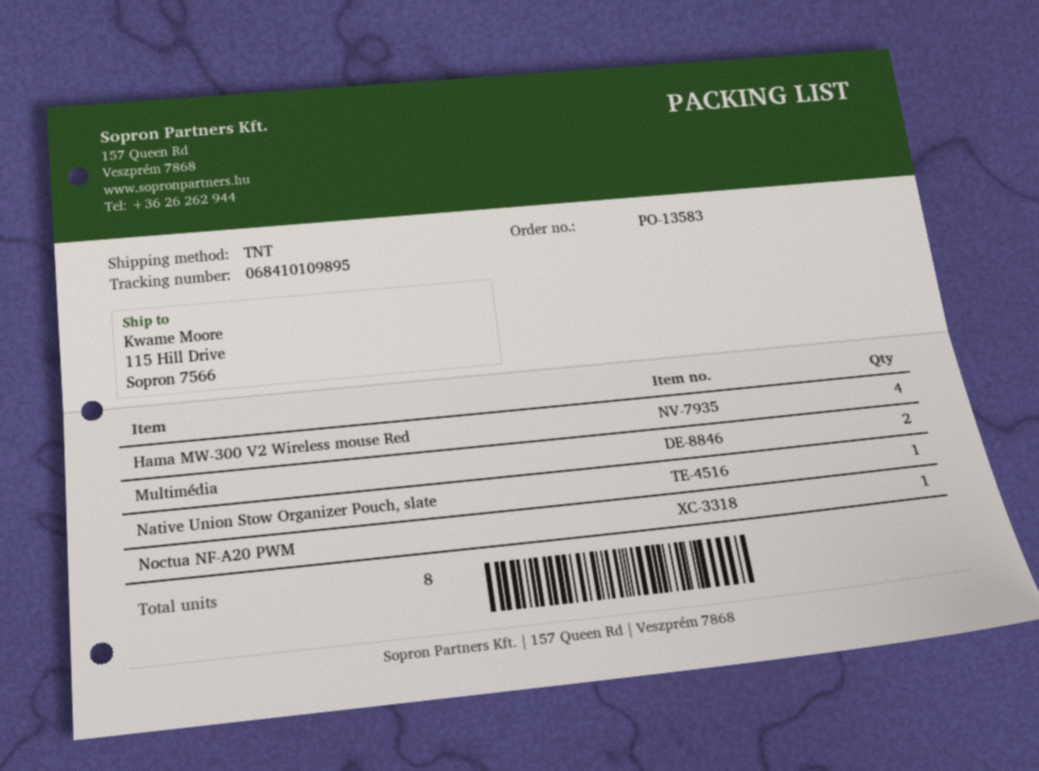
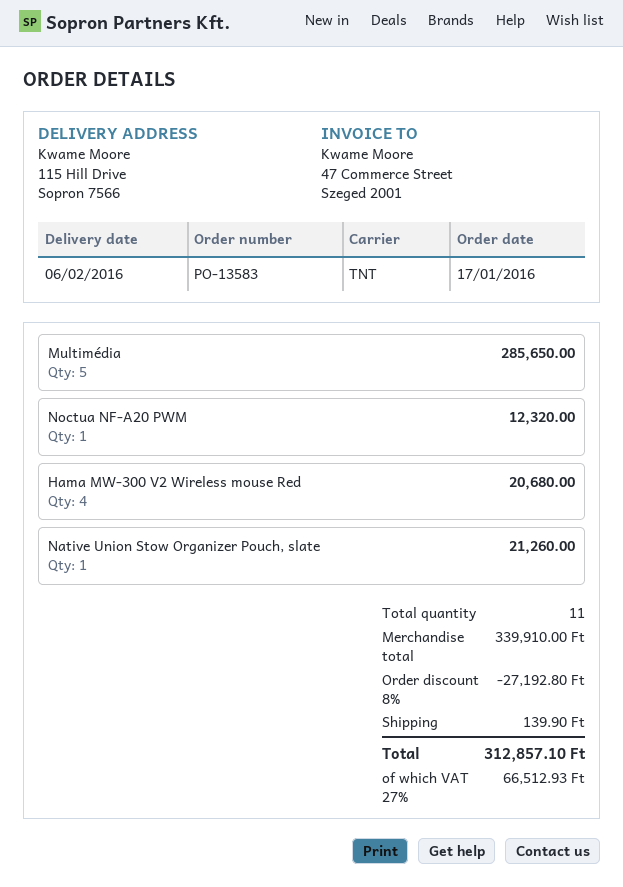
Multimédia: 2 -> 5
total quantity: 8 -> 11

